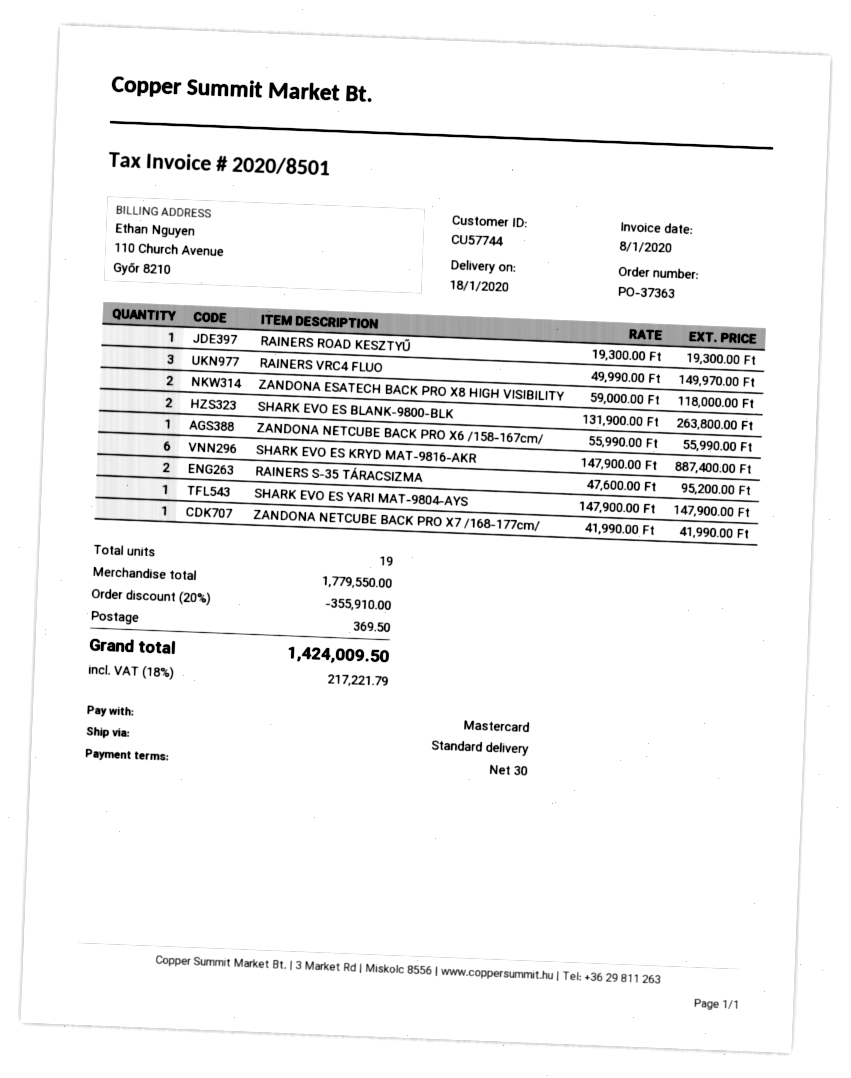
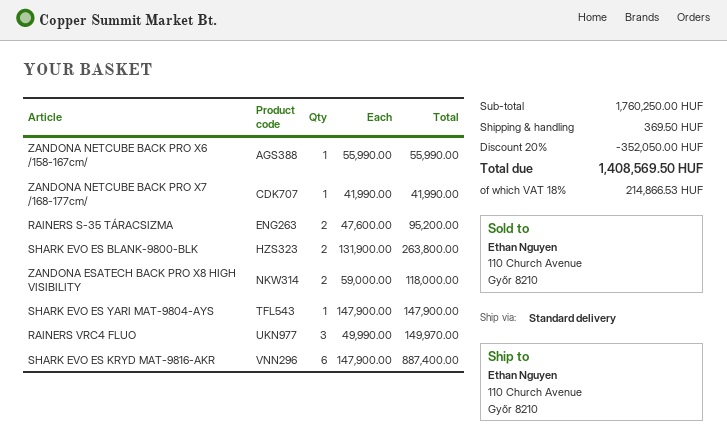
RAINERS ROAD KESZTYŰ: 1 x 19300.00 = 19300.00 -> none
subtotal: 1779550.00 -> 1760250.00
discount: 20% = 355910.00 -> 20% = 352050.00
tax: 18% = 217221.79 -> 18% = 214866.53
total: 1424009.50 -> 1408569.50

